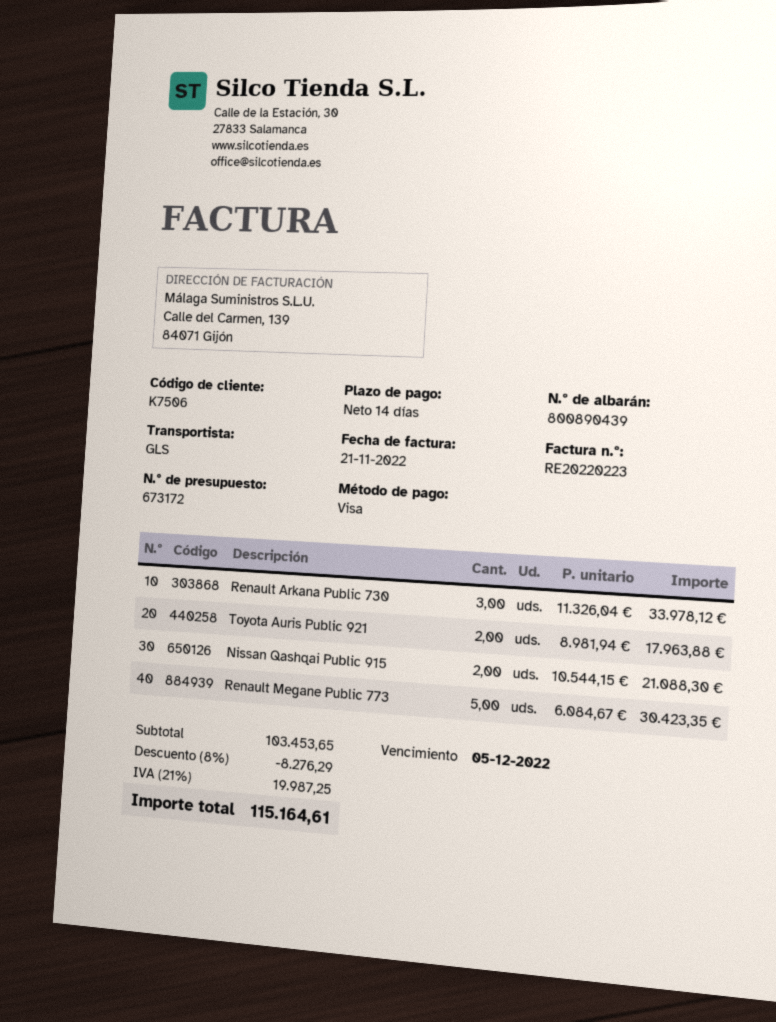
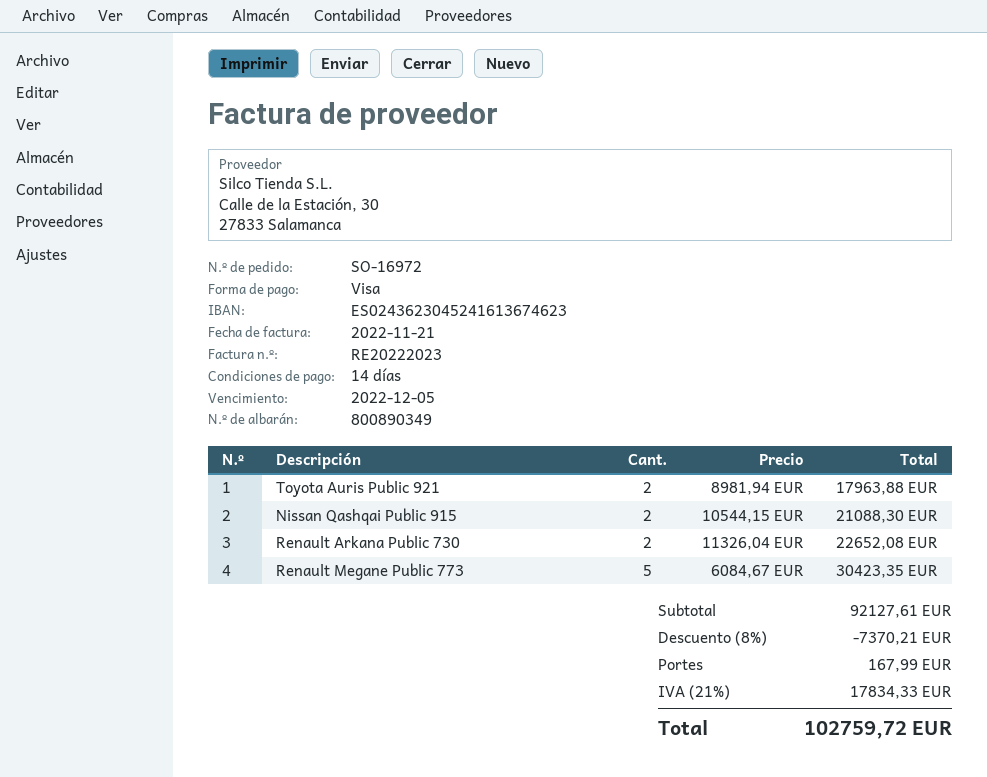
delivery note number: 800890439 -> 800890349
invoice number: RE20220223 -> RE20222023
Renault Arkana Public 730: 3 x 11326.04 = 33978.12 -> 2 x 11326.04 = 22652.08
subtotal: 103453.65 -> 92127.61
discount: 8% = 8276.29 -> 8% = 7370.21
shipping: none -> 167.99
tax: 21% = 19987.25 -> 21% = 17834.33
total: 115164.61 -> 102759.72

